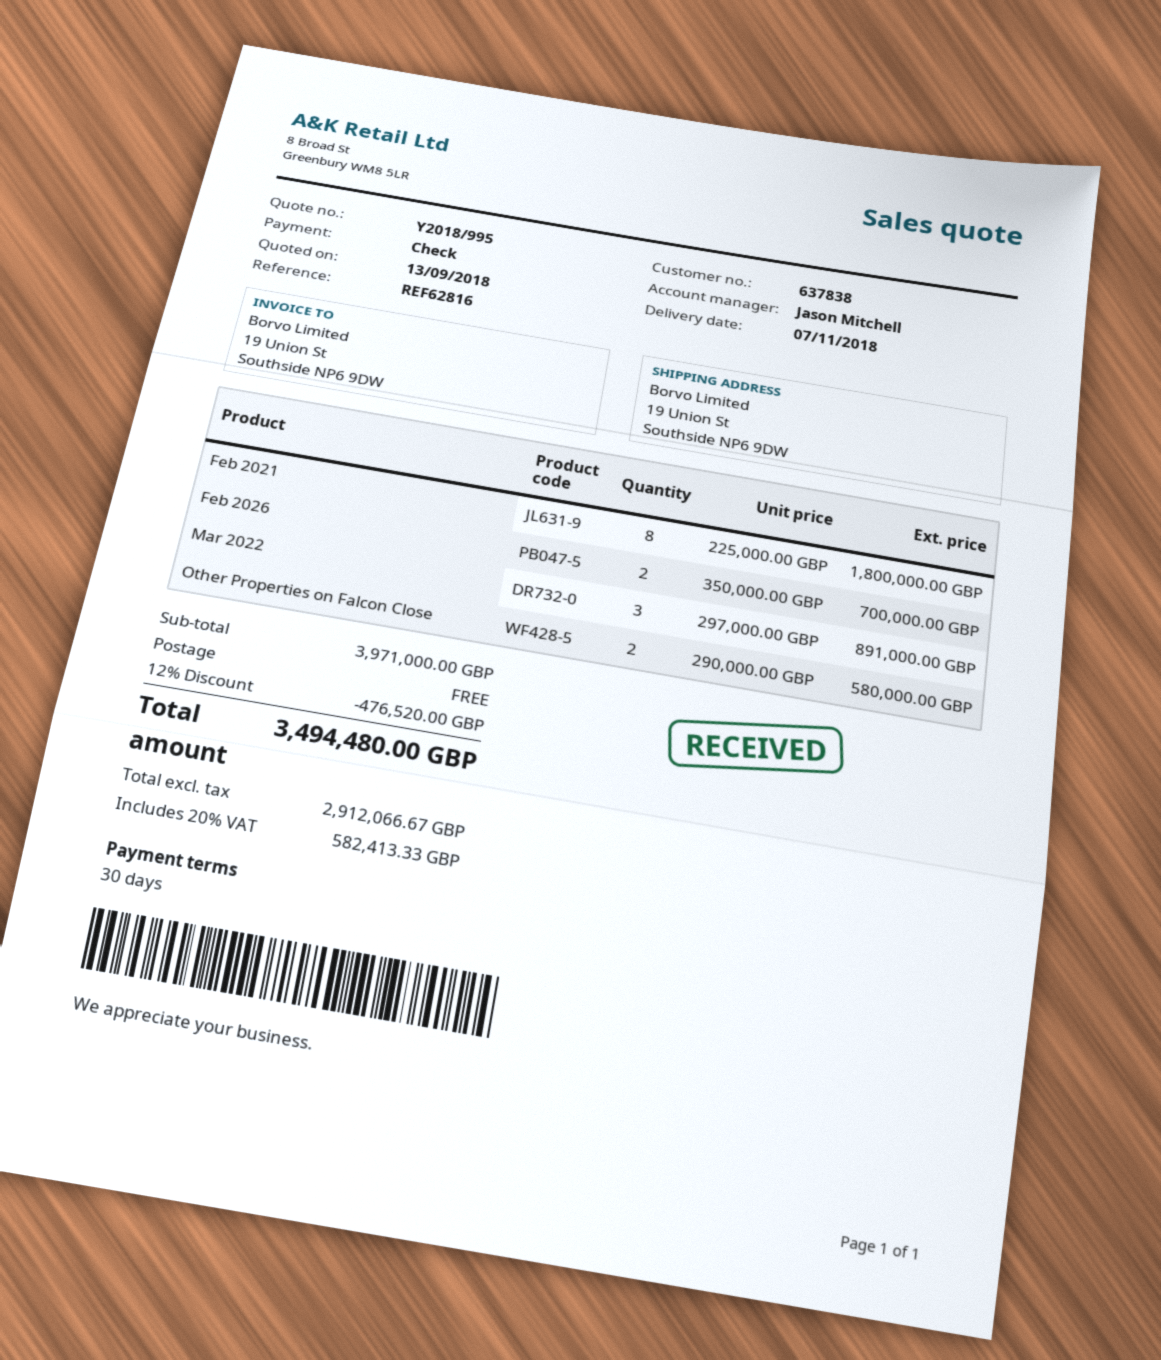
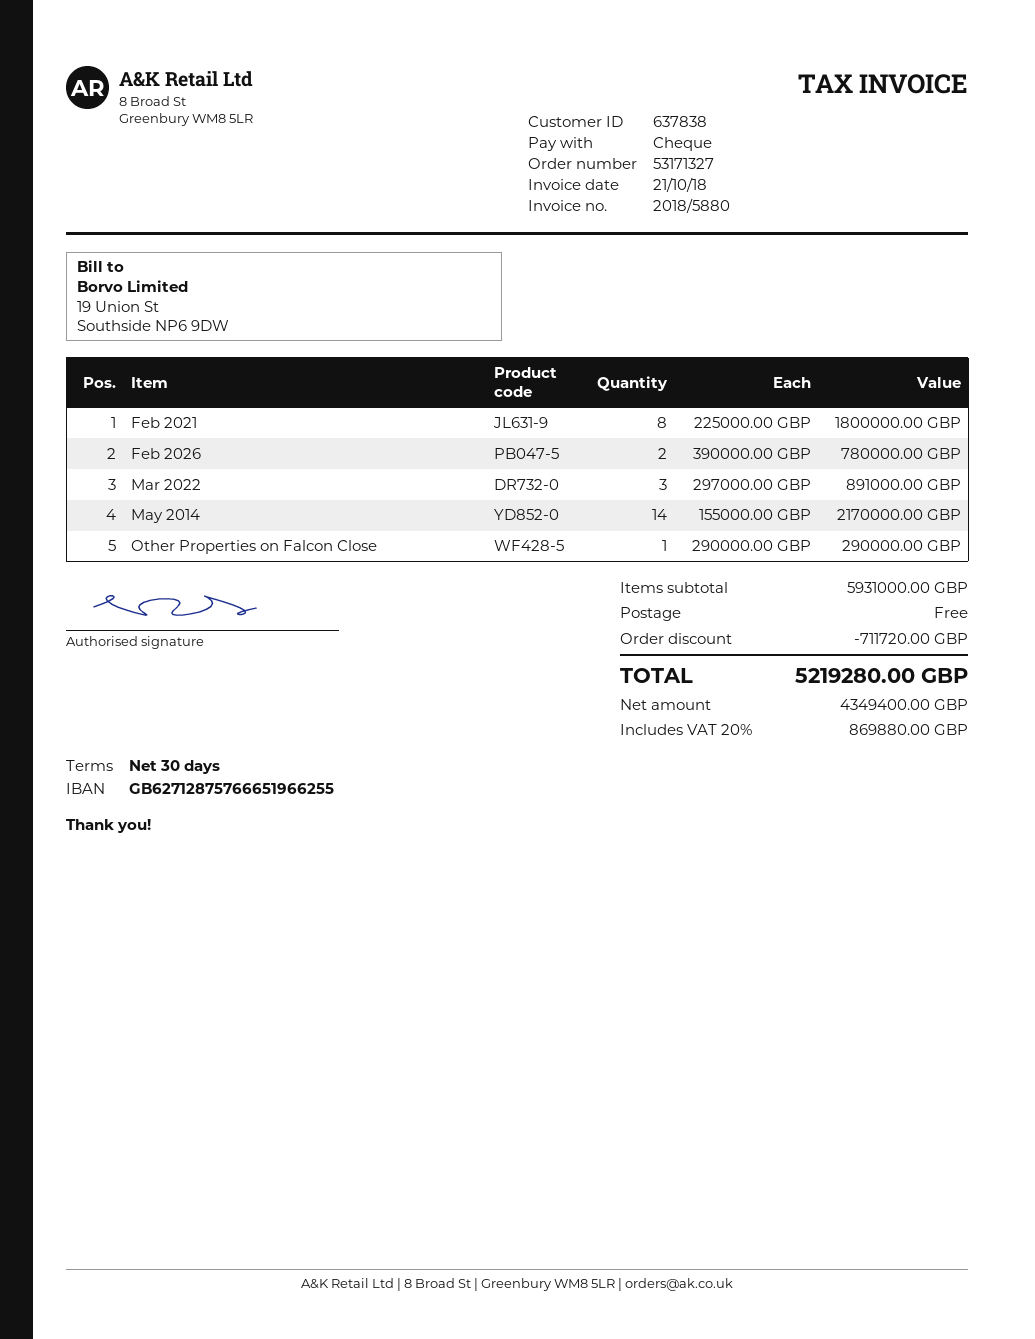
Feb 2026: 2 x 350000.00 = 700000.00 -> 2 x 390000.00 = 780000.00
Other Properties on Falcon Close: 2 x 290000.00 = 580000.00 -> 1 x 290000.00 = 290000.00
May 2014: none -> 14 x 155000.00 = 2170000.00
subtotal: 3971000.00 -> 5931000.00
discount: 476520.00 -> 711720.00
net: 2912066.67 -> 4349400.00
tax: 20% = 582413.33 -> 20% = 869880.00
total: 3494480.00 -> 5219280.00

